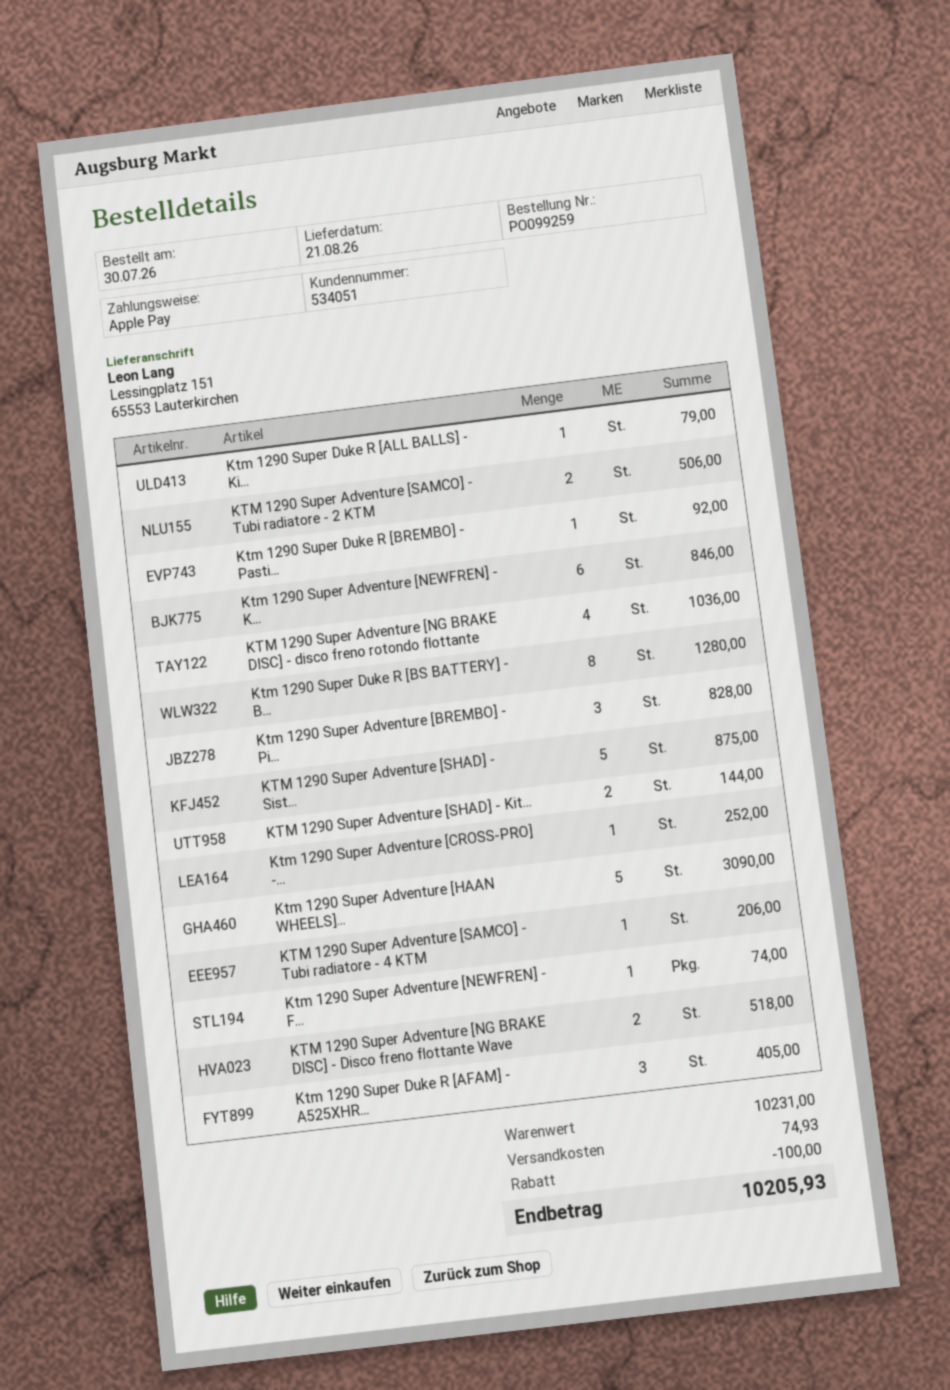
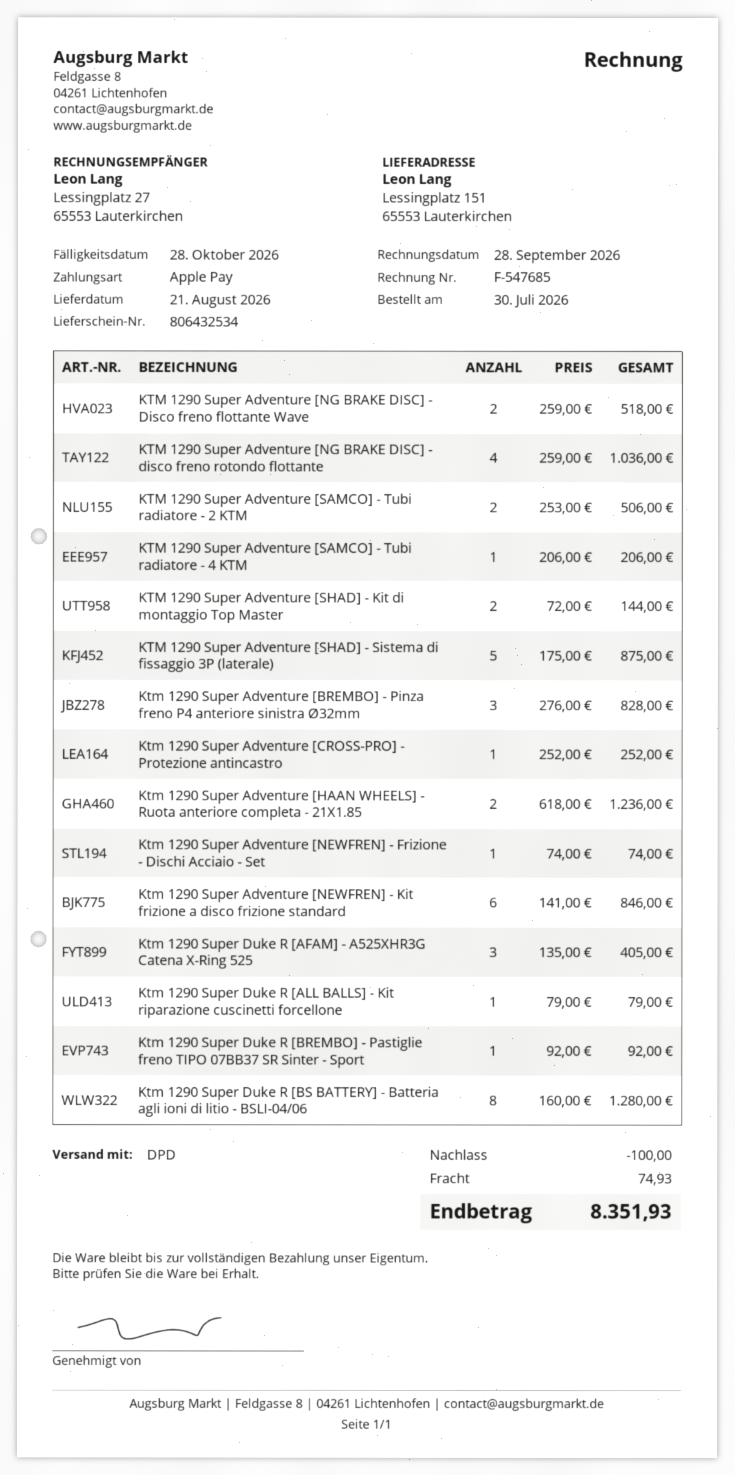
Ktm 1290 Super Adventure [HAAN WHEELS]...: 5 for 3090.00 -> 2 for 1236.00
total: 10205.93 -> 8351.93

